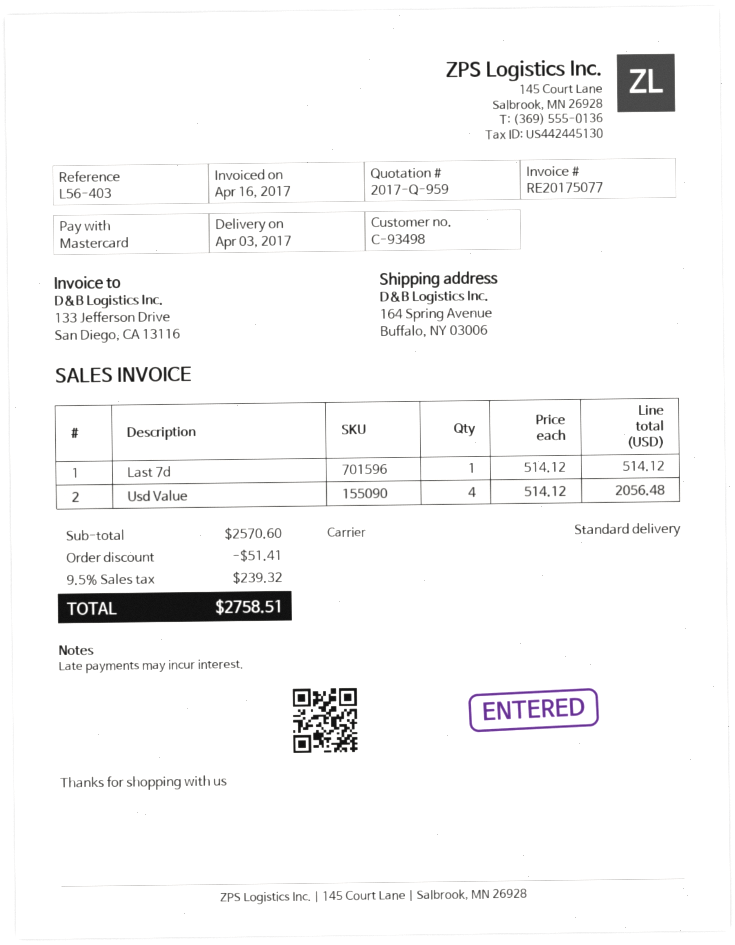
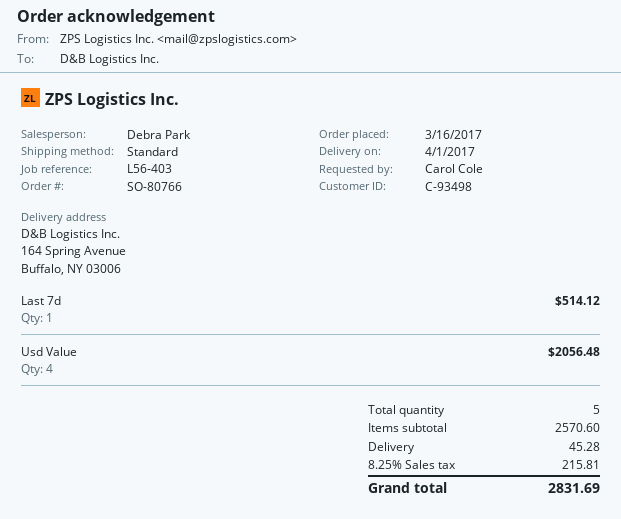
delivery date: 2017-04-03 -> 2017-04-01
discount: 51.41 -> none
shipping: none -> 45.28
tax: 9.5% = 239.32 -> 8.25% = 215.81
total: 2758.51 -> 2831.69

